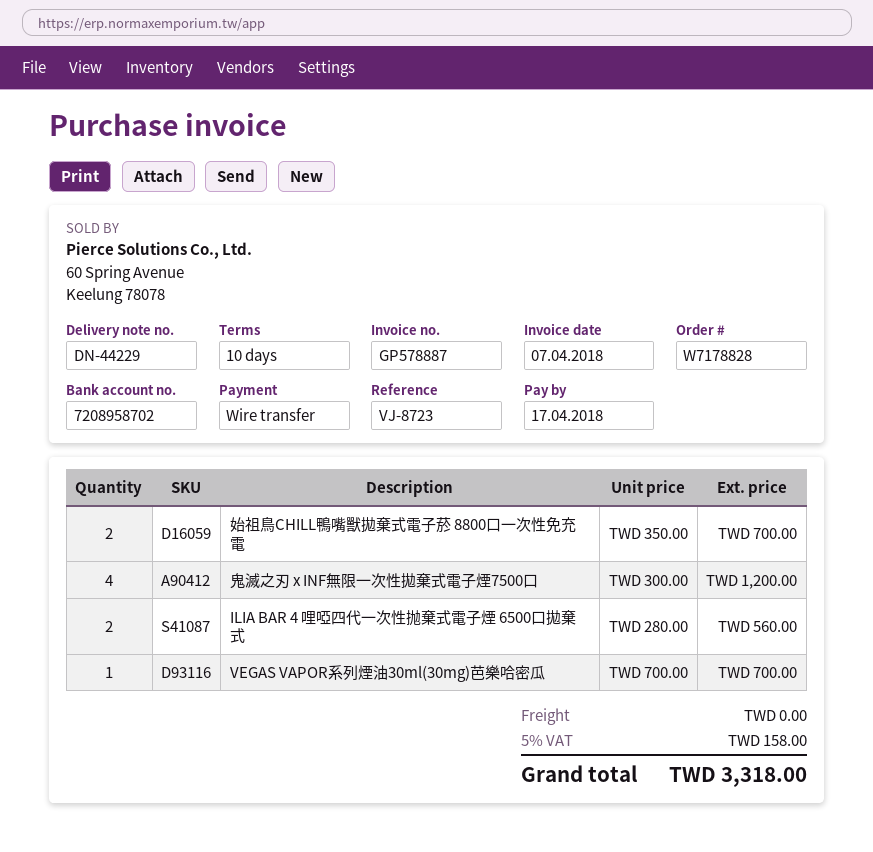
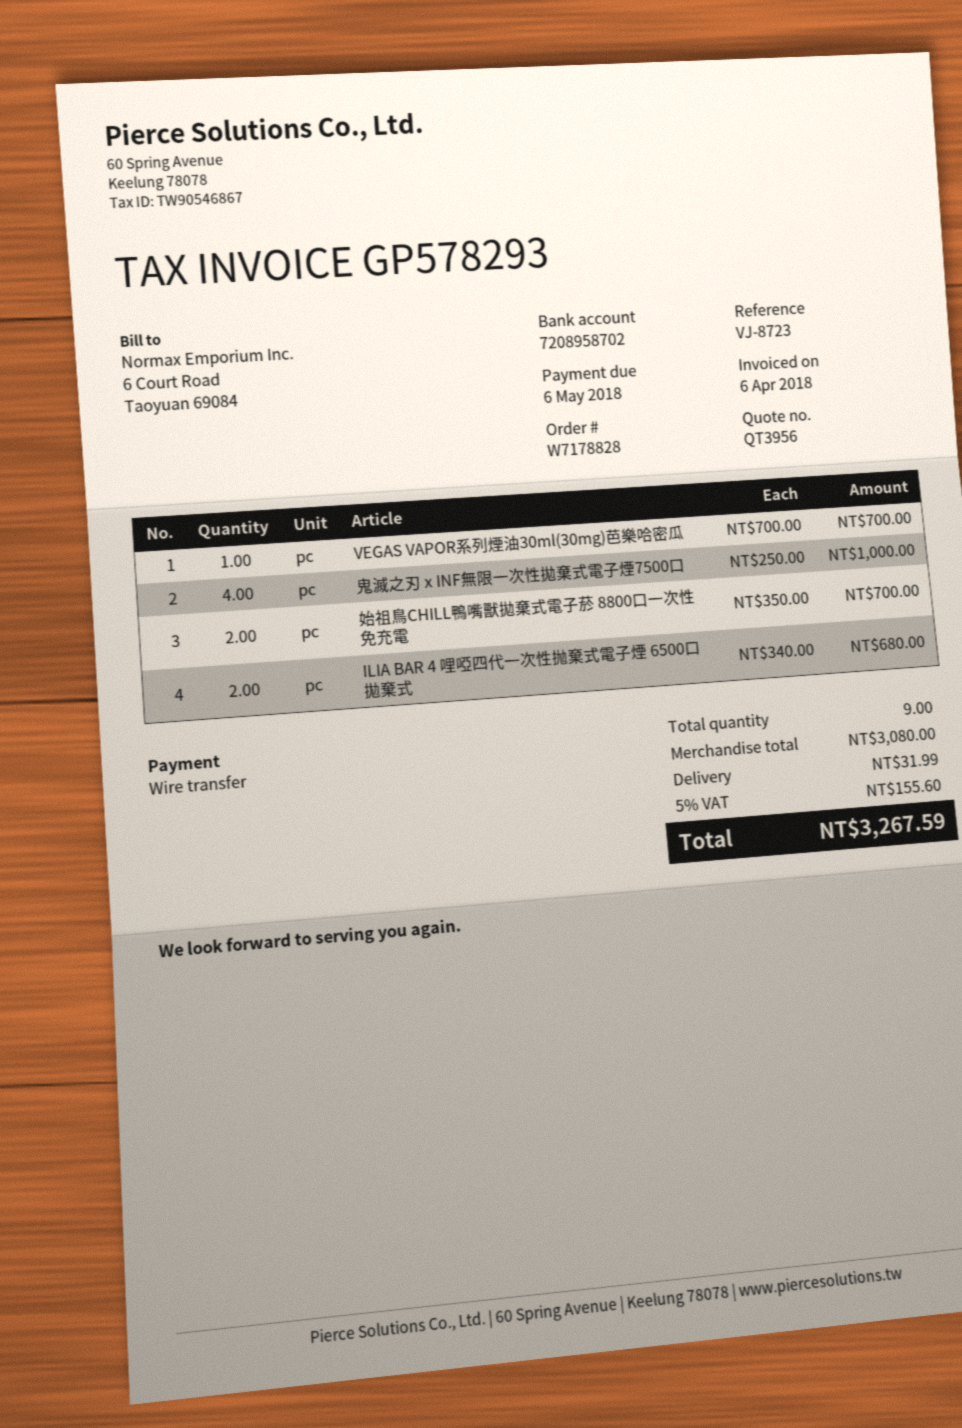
invoice number: GP578887 -> GP578293
invoice date: 2018-04-07 -> 2018-04-06
due date: 2018-04-17 -> 2018-05-06
鬼滅之刃 x INF無限一次性拋棄式電子煙7500口: 4 x 300.00 = 1200.00 -> 4 x 250.00 = 1000.00
ILIA BAR 4 哩啞四代一次性抛棄式電子煙 6500口拋棄式: 2 x 280.00 = 560.00 -> 2 x 340.00 = 680.00
shipping: 0.00 -> 31.99
tax: 5% = 158.00 -> 5% = 155.60
total: 3318.00 -> 3267.59

